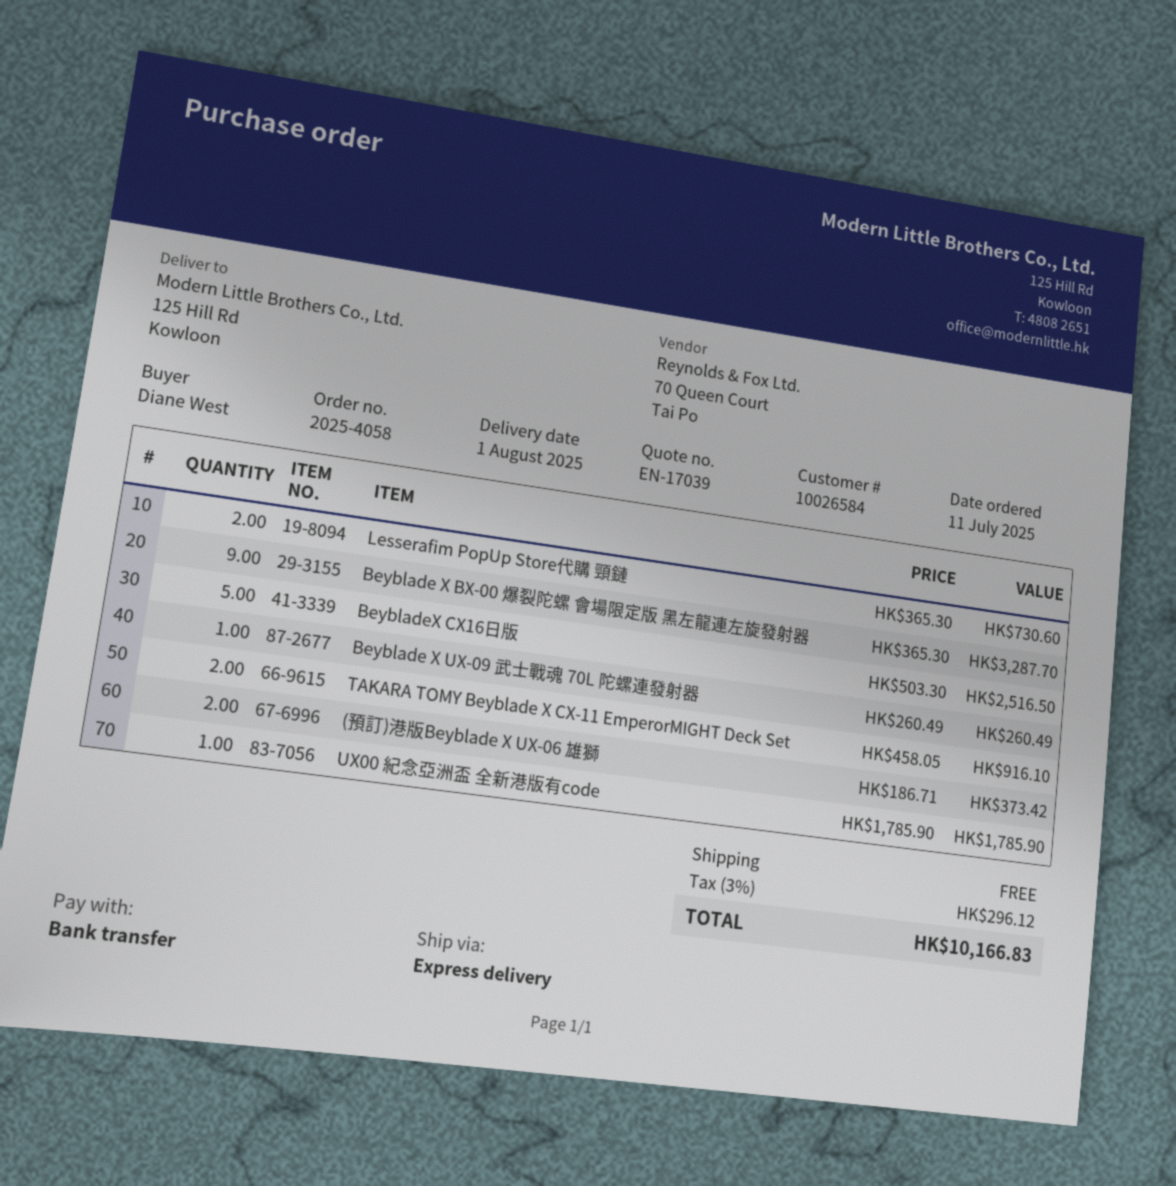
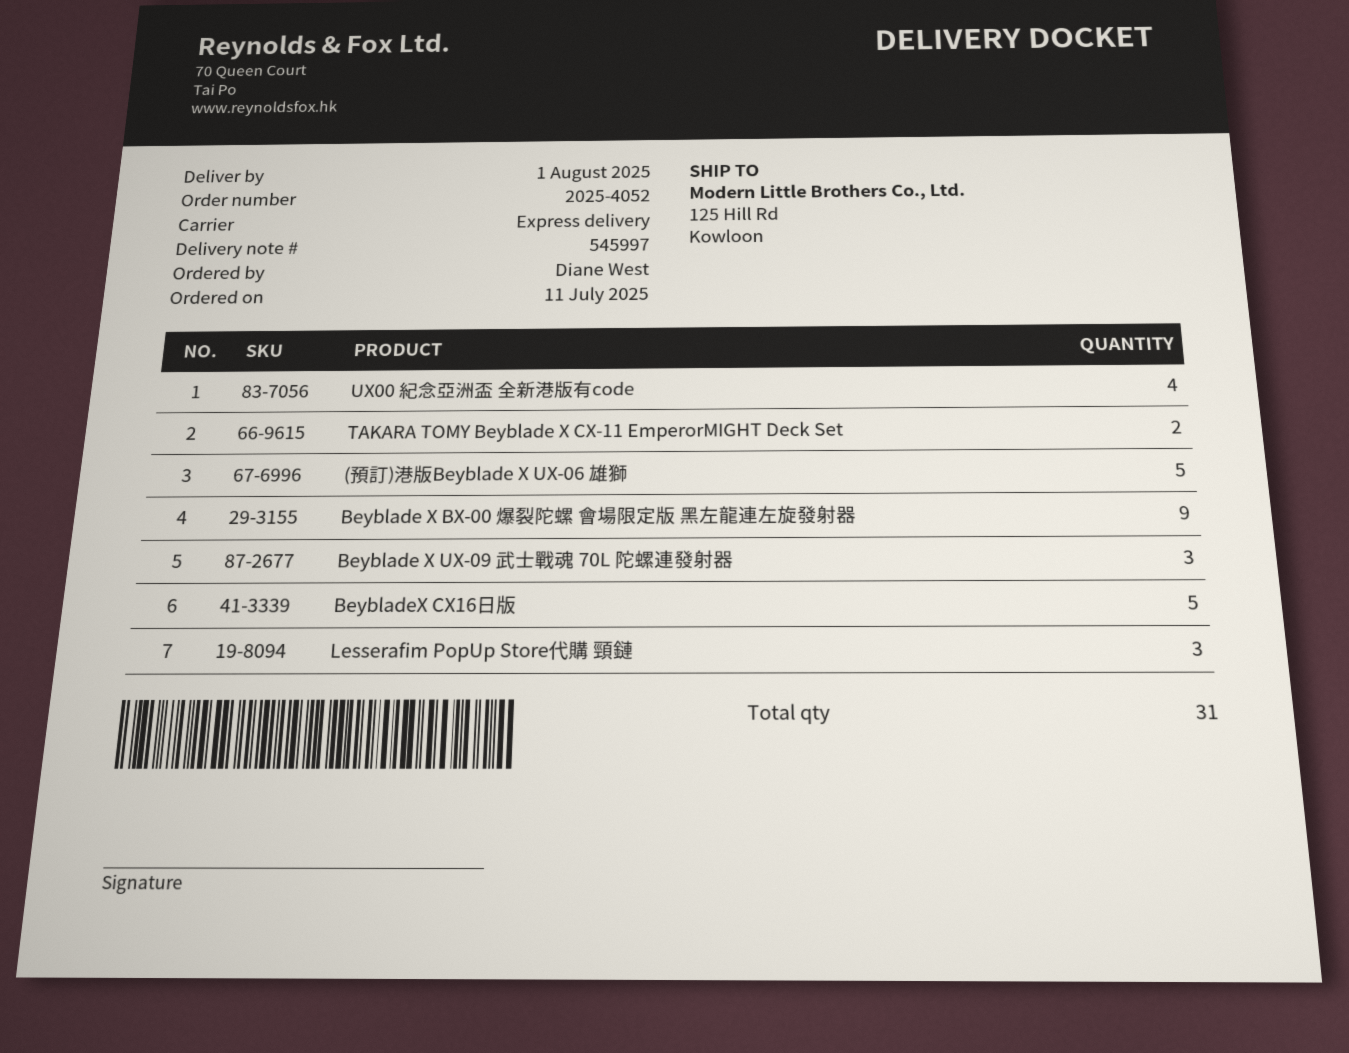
order number: 2025-4058 -> 2025-4052
Lesserafim PopUp Store代購 頸鏈: 2 -> 3
Beyblade X UX-09 武士戰魂 70L 陀螺連發射器: 1 -> 3
(預訂)港版Beyblade X UX-06 雄獅: 2 -> 5
UX00 紀念亞洲盃 全新港版有code: 1 -> 4

